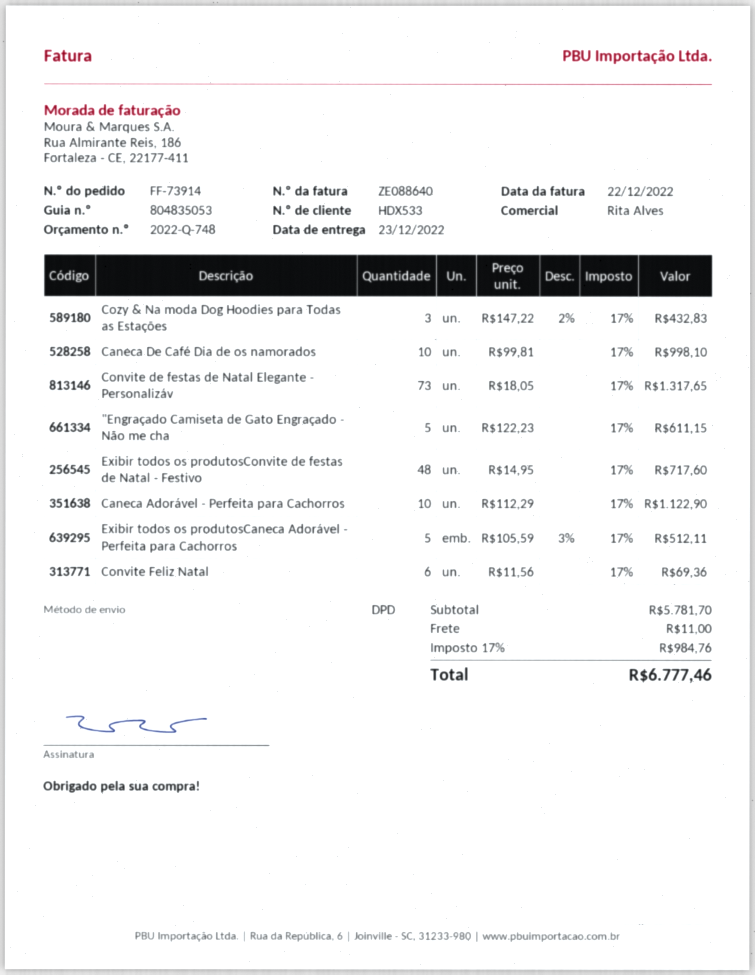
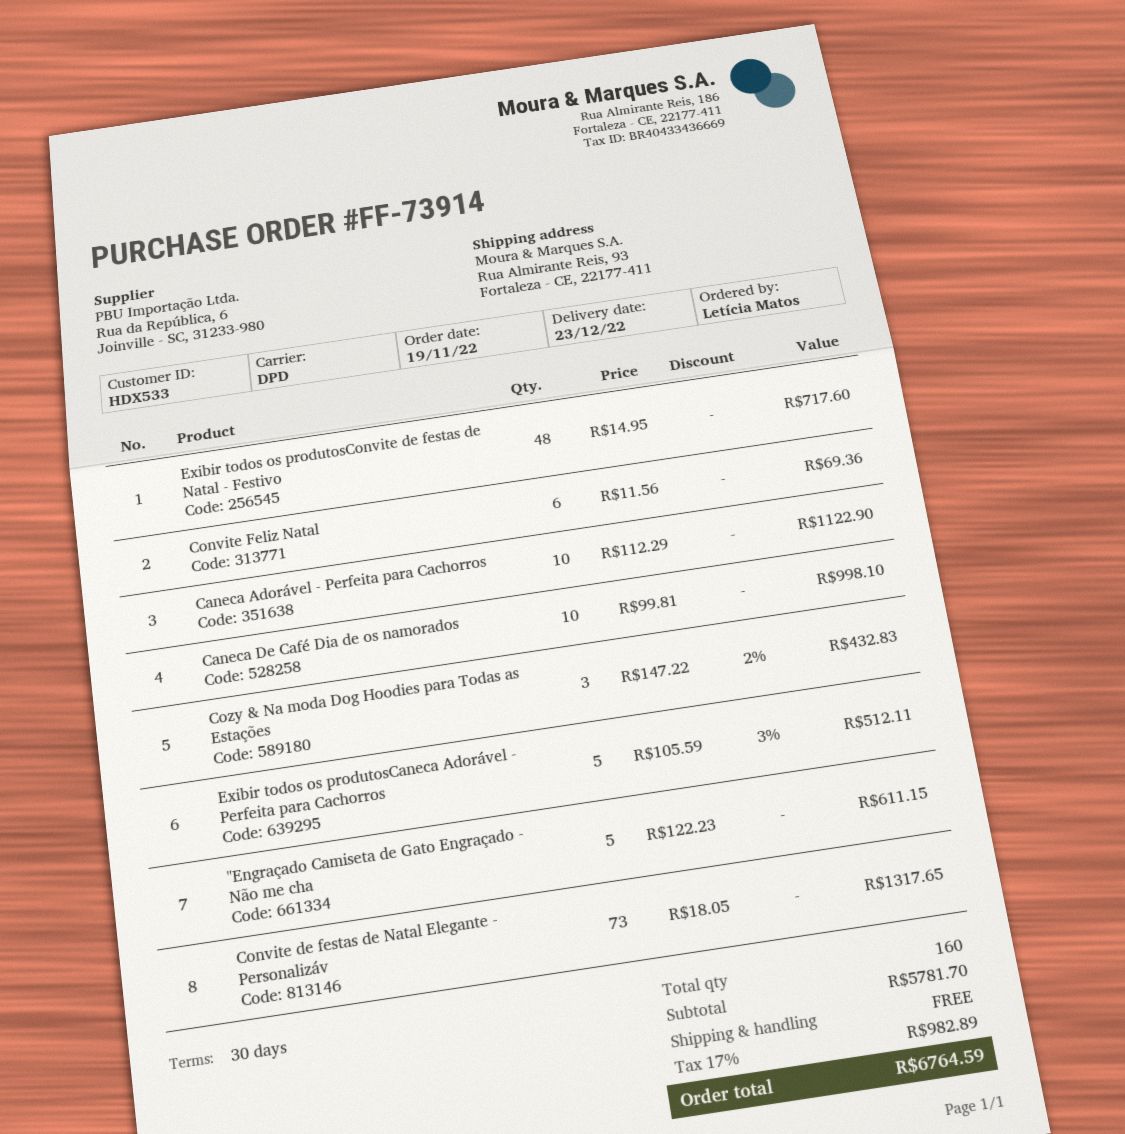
shipping: 11.00 -> 0.00
tax: 17% = 984.76 -> 17% = 982.89
total: 6777.46 -> 6764.59

